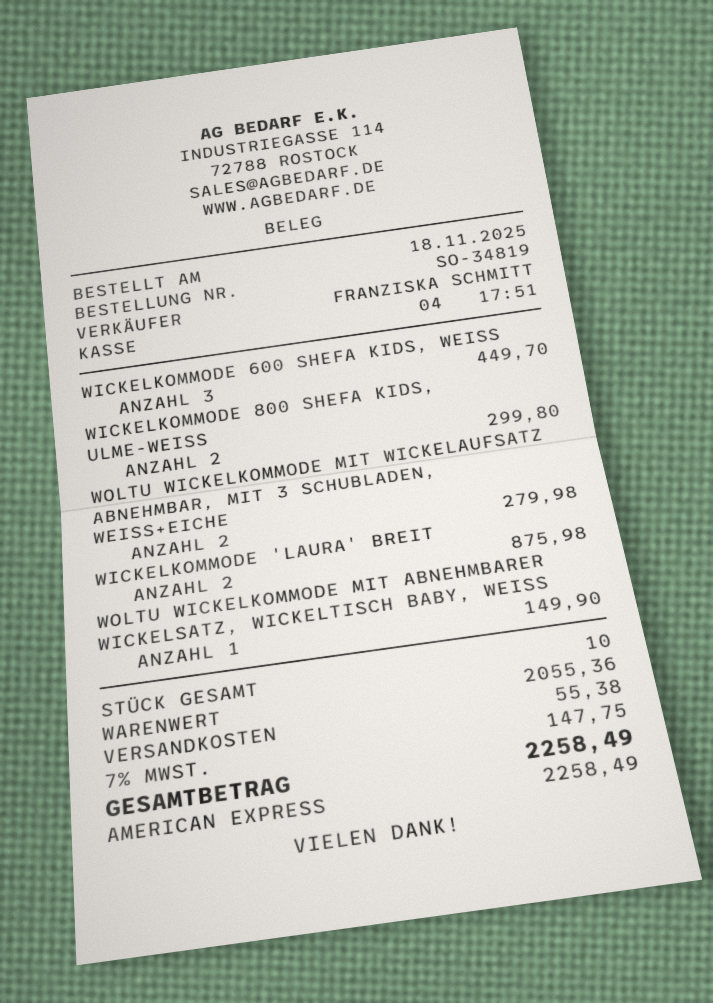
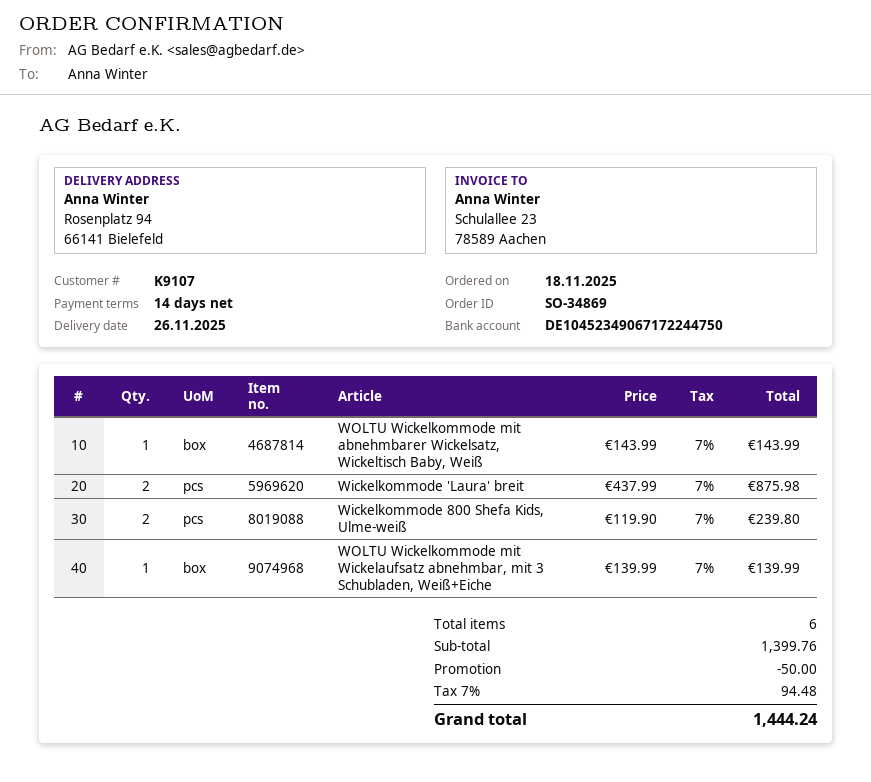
order number: SO-34819 -> SO-34869
WICKELKOMMODE 600 SHEFA KIDS, WEISS: 3 for 449.70 -> none
WICKELKOMMODE 800 SHEFA KIDS, ULME-WEISS: 2 for 299.80 -> 2 for 239.80
WOLTU WICKELKOMMODE MIT WICKELAUFSATZ ABNEHMBAR, MIT 3 SCHUBLADEN, WEISS+EICHE: 2 for 279.98 -> 1 for 139.99
WOLTU WICKELKOMMODE MIT ABNEHMBARER WICKELSATZ, WICKELTISCH BABY, WEISS: 1 for 149.90 -> 1 for 143.99
total quantity: 10 -> 6
subtotal: 2055.36 -> 1399.76
discount: none -> 50.00
shipping: 55.38 -> none
tax: 7% = 147.75 -> 7% = 94.48
total: 2258.49 -> 1444.24

